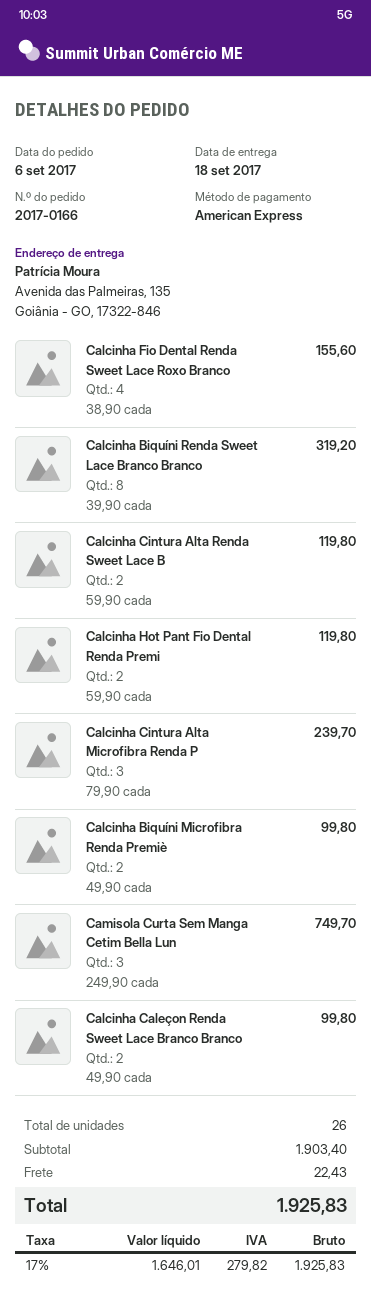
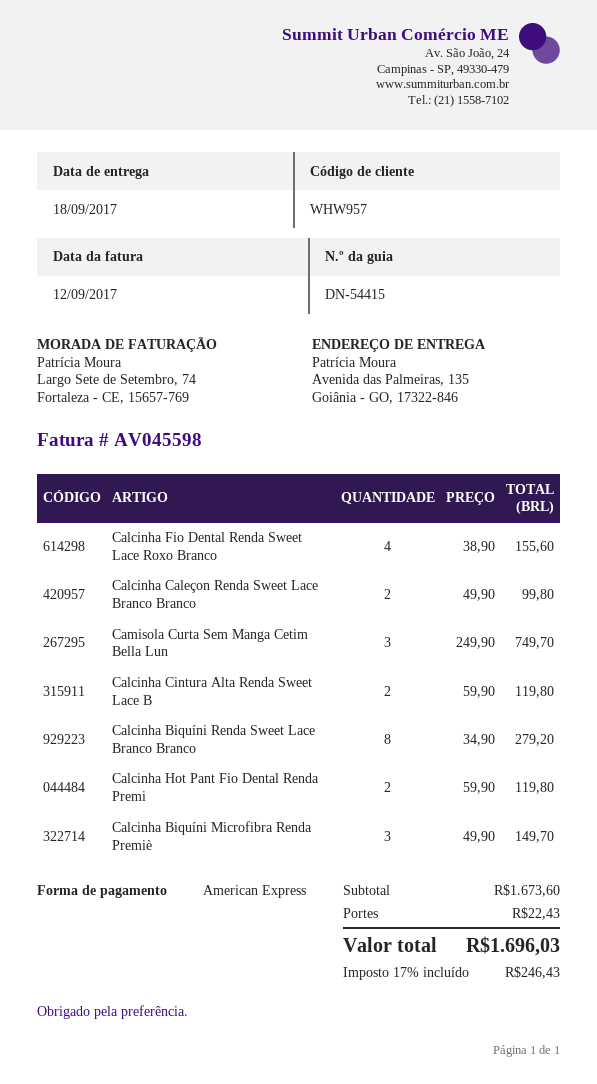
Calcinha Biquíni Renda Sweet Lace Branco Branco: 8 x 39.90 = 319.20 -> 8 x 34.90 = 279.20
Calcinha Cintura Alta Microfibra Renda P: 3 x 79.90 = 239.70 -> none
Calcinha Biquíni Microfibra Renda Premiè: 2 x 49.90 = 99.80 -> 3 x 49.90 = 149.70
subtotal: 1903.40 -> 1673.60
tax: 17% = 279.82 -> 17% = 246.43
total: 1925.83 -> 1696.03

